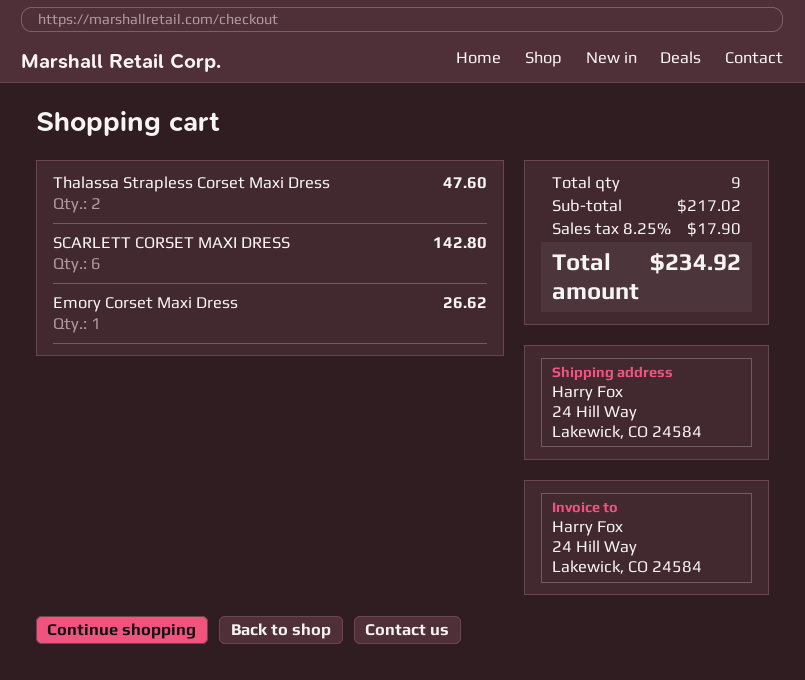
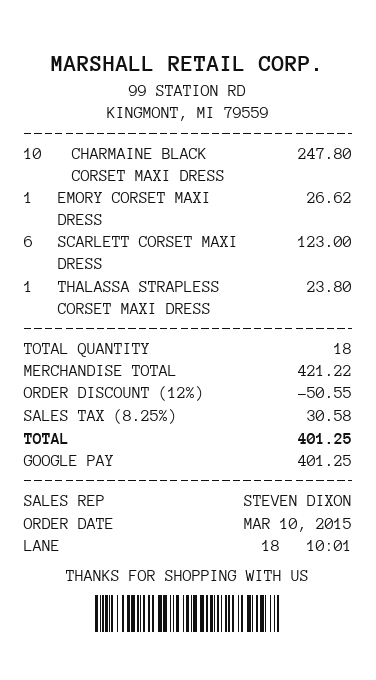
Thalassa Strapless Corset Maxi Dress: 2 for 47.60 -> 1 for 23.80
SCARLETT CORSET MAXI DRESS: 6 for 142.80 -> 6 for 123.00
CHARMAINE BLACK CORSET MAXI DRESS: none -> 10 for 247.80
total quantity: 9 -> 18
subtotal: 217.02 -> 421.22
discount: none -> 12% = 50.55
tax: 8.25% = 17.90 -> 8.25% = 30.58
total: 234.92 -> 401.25

